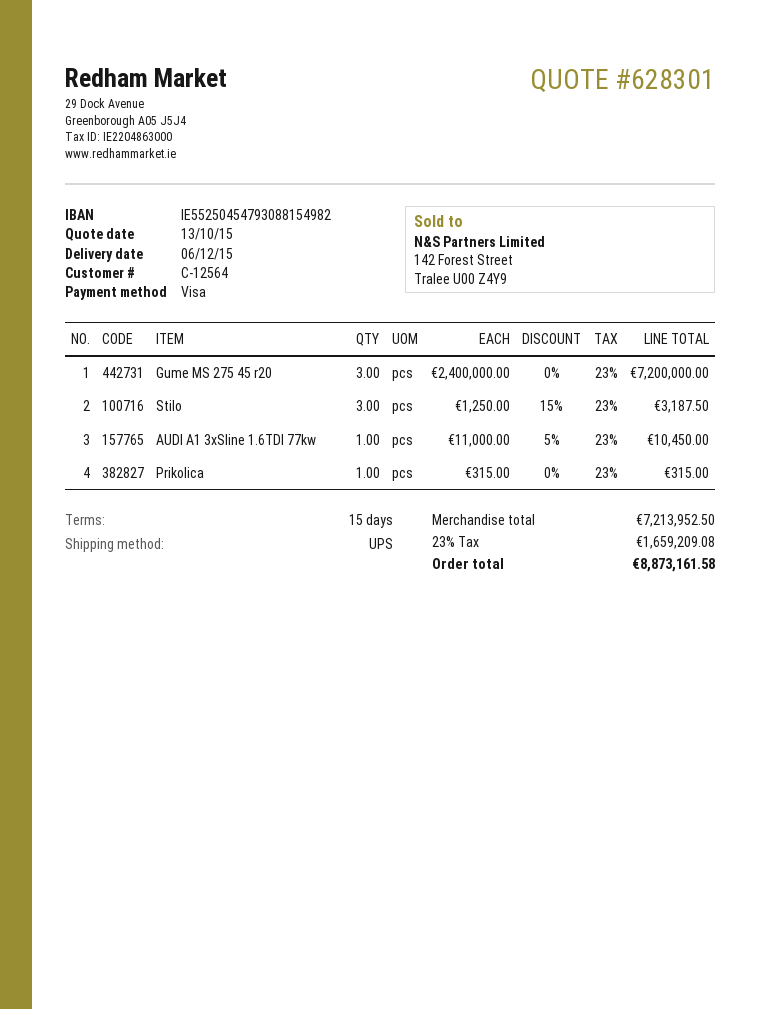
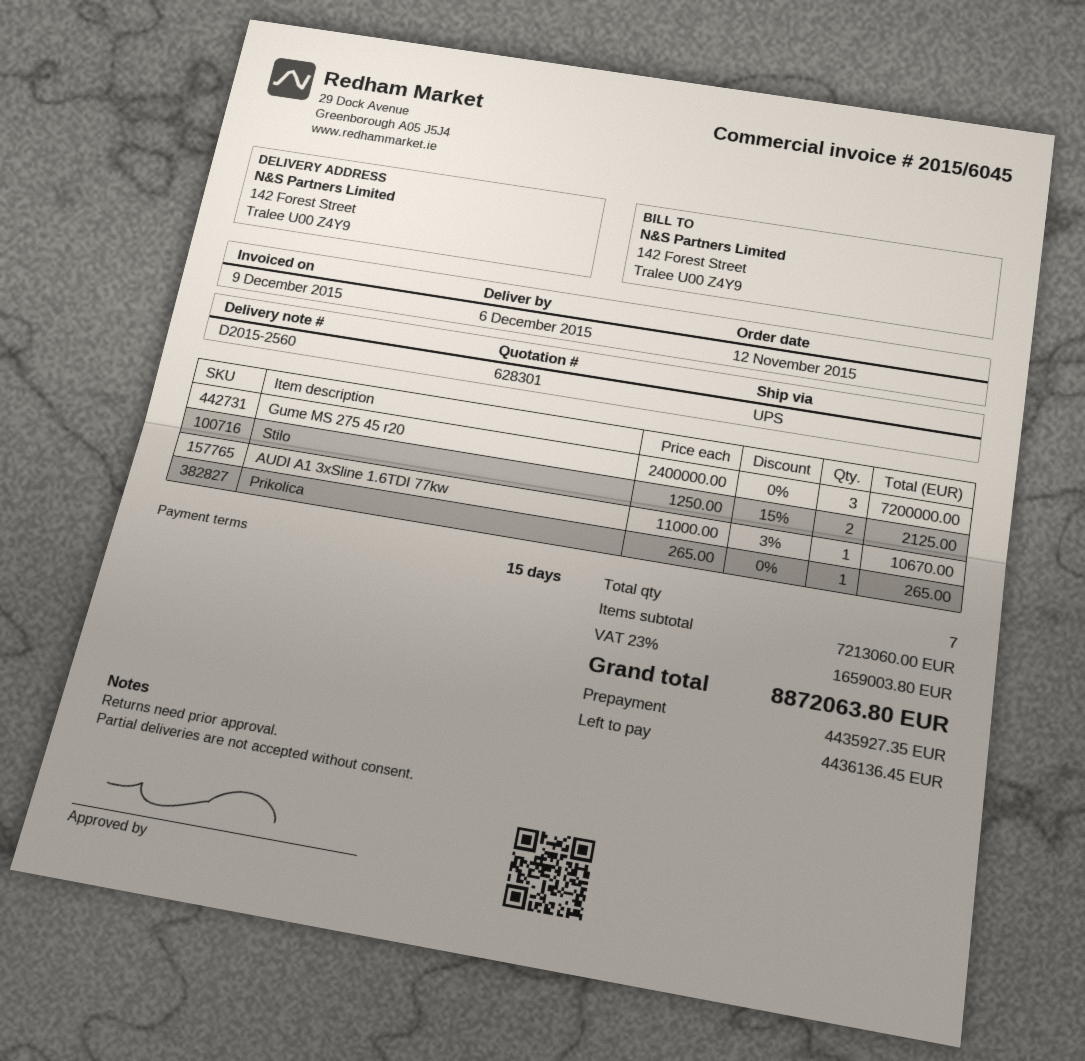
Stilo: 3 x 1250.00 - 15% = 3187.50 -> 2 x 1250.00 - 15% = 2125.00
AUDI A1 3xSline 1.6TDI 77kw: 1 x 11000.00 - 5% = 10450.00 -> 1 x 11000.00 - 3% = 10670.00
Prikolica: 1 x 315.00 = 315.00 -> 1 x 265.00 = 265.00
subtotal: 7213952.50 -> 7213060.00
tax: 23% = 1659209.08 -> 23% = 1659003.80
total: 8873161.58 -> 8872063.80

